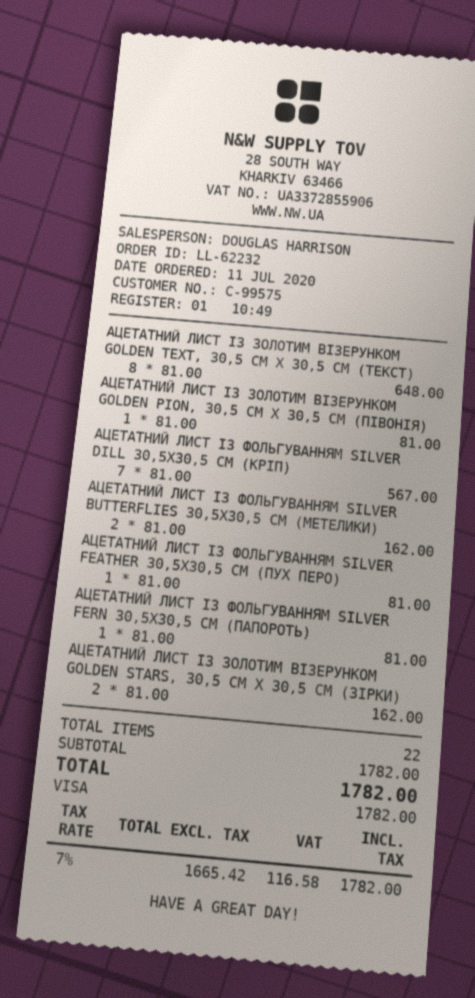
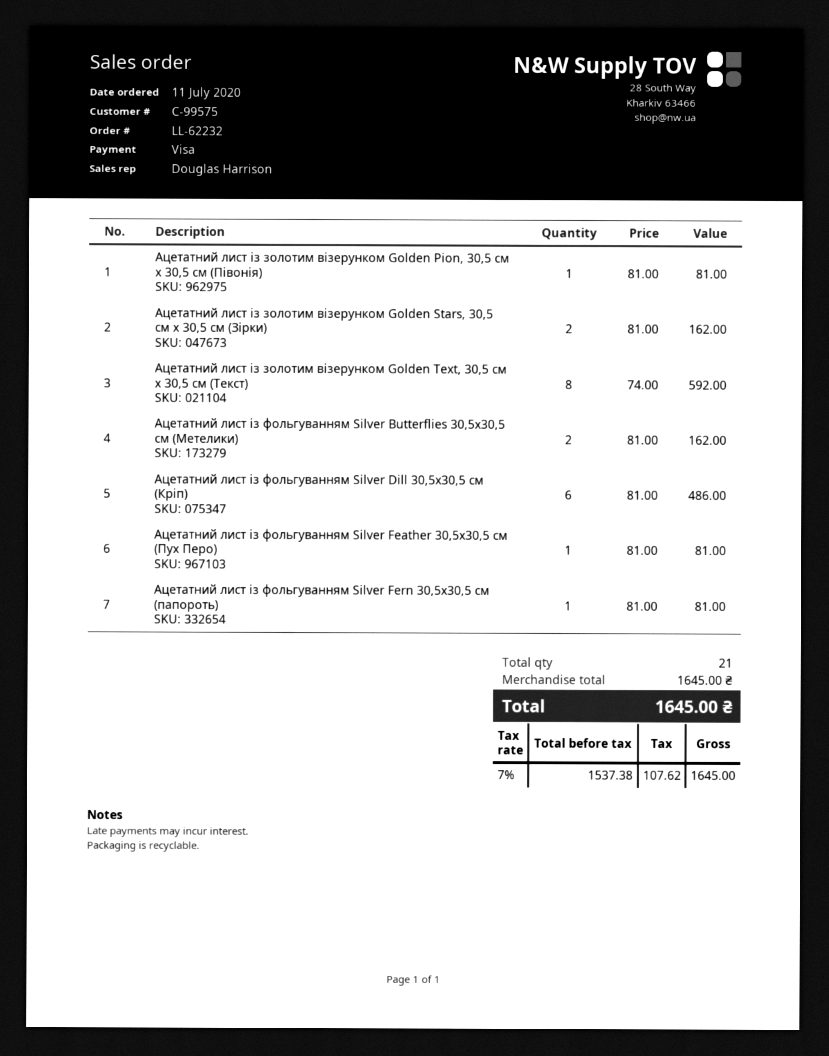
АЦЕТАТНИЙ ЛИСТ ІЗ ЗОЛОТИМ ВІЗЕРУНКОМ GOLDEN TEXT, 30,5 СМ Х 30,5 СМ (ТЕКСТ): 8 x 81.00 = 648.00 -> 8 x 74.00 = 592.00
АЦЕТАТНИЙ ЛИСТ ІЗ ФОЛЬГУВАННЯМ SILVER DILL 30,5Х30,5 СМ (КРІП): 7 x 81.00 = 567.00 -> 6 x 81.00 = 486.00
total quantity: 22 -> 21
subtotal: 1782.00 -> 1645.00
net: 1665.42 -> 1537.38
tax: 7% = 116.58 -> 7% = 107.62
total: 1782.00 -> 1645.00

